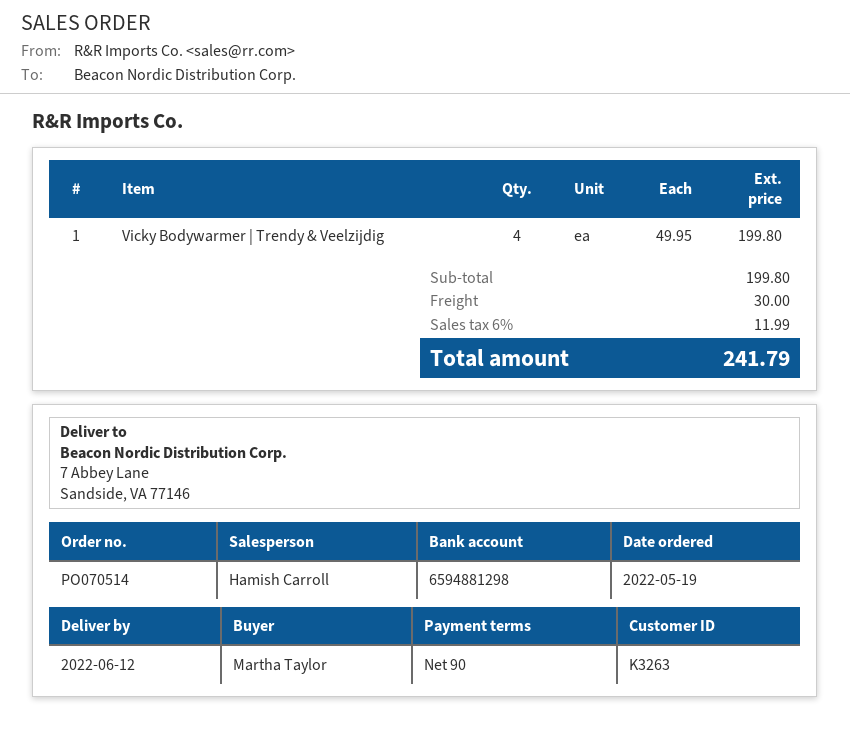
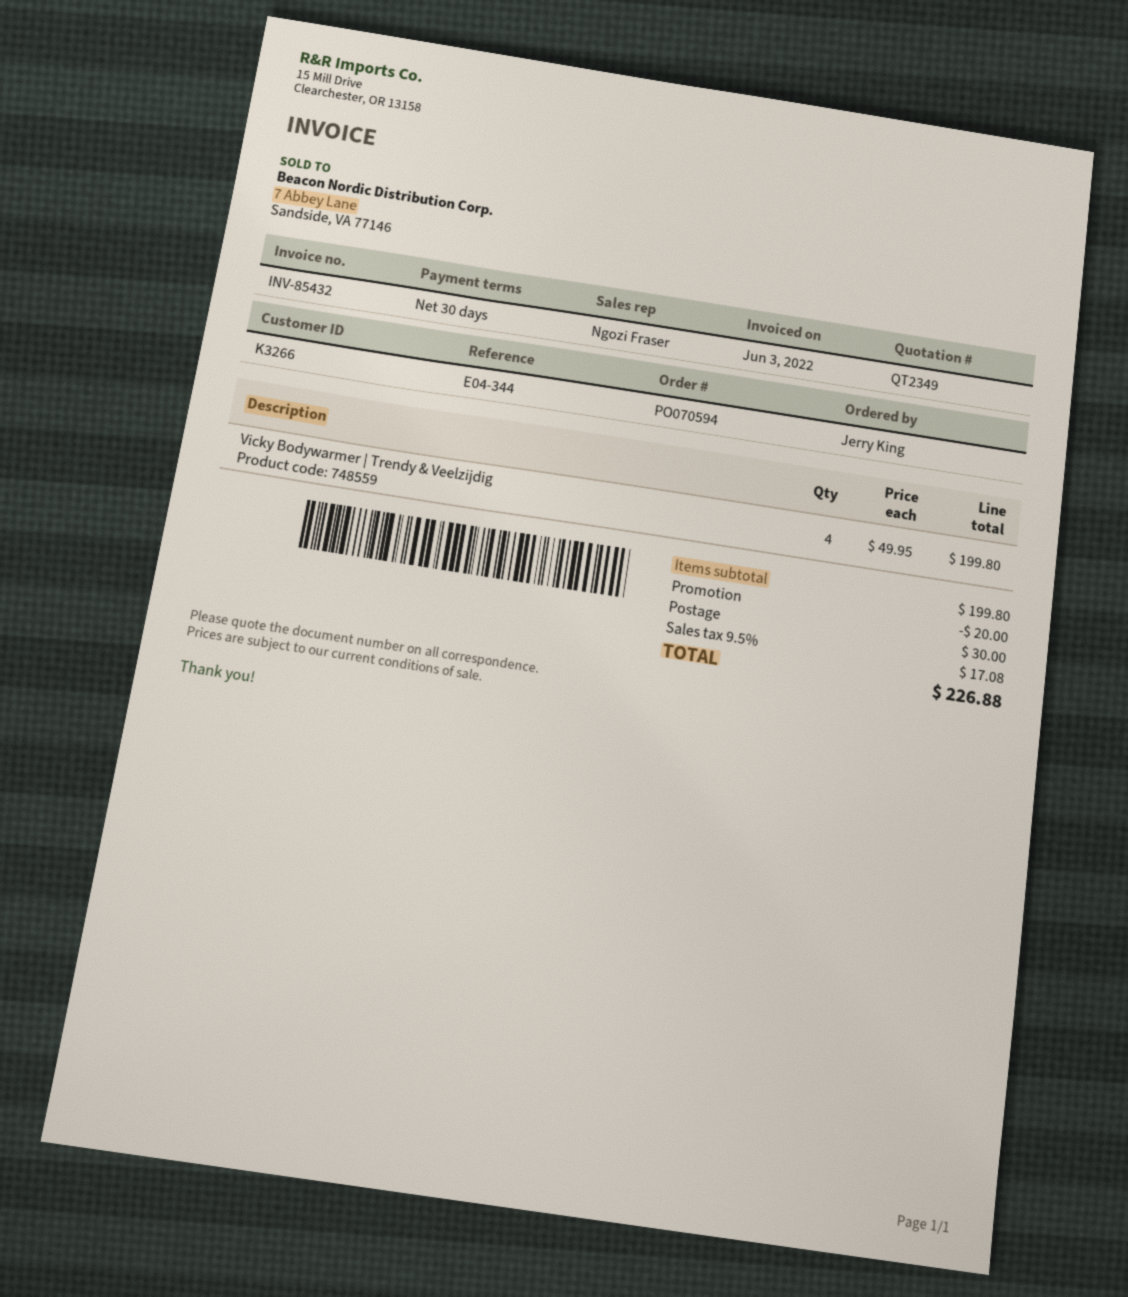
order number: PO070514 -> PO070594
payment terms: 90 days -> 30 days
customer number: K3263 -> K3266
ordered by: Martha Taylor -> Jerry King
sales rep: Hamish Carroll -> Ngozi Fraser
discount: none -> 20.00
tax: 6% = 11.99 -> 9.5% = 17.08
total: 241.79 -> 226.88

